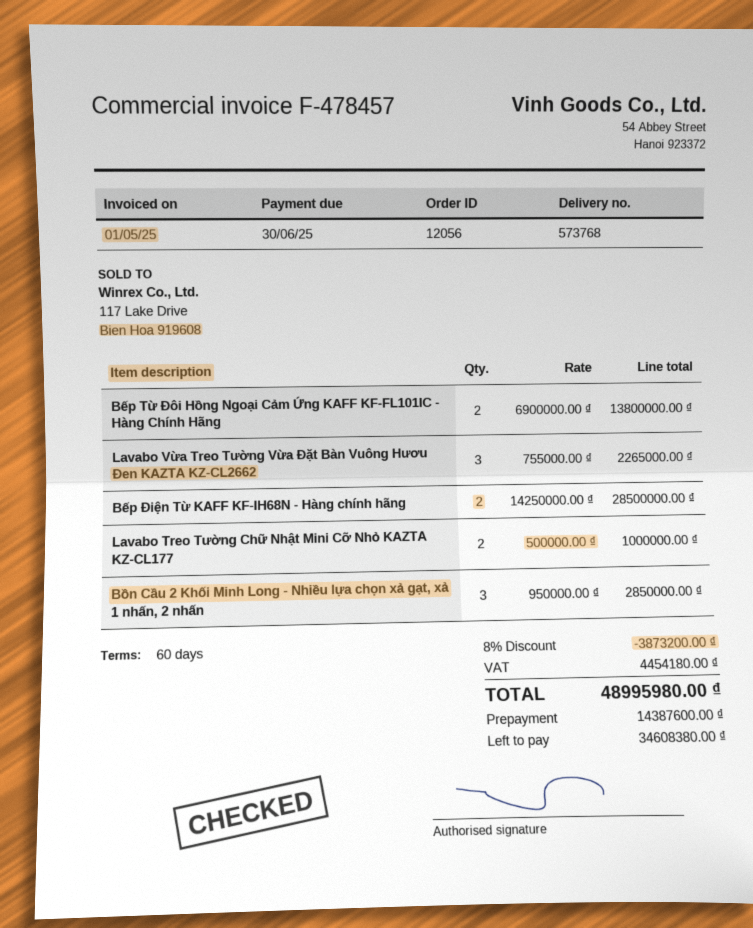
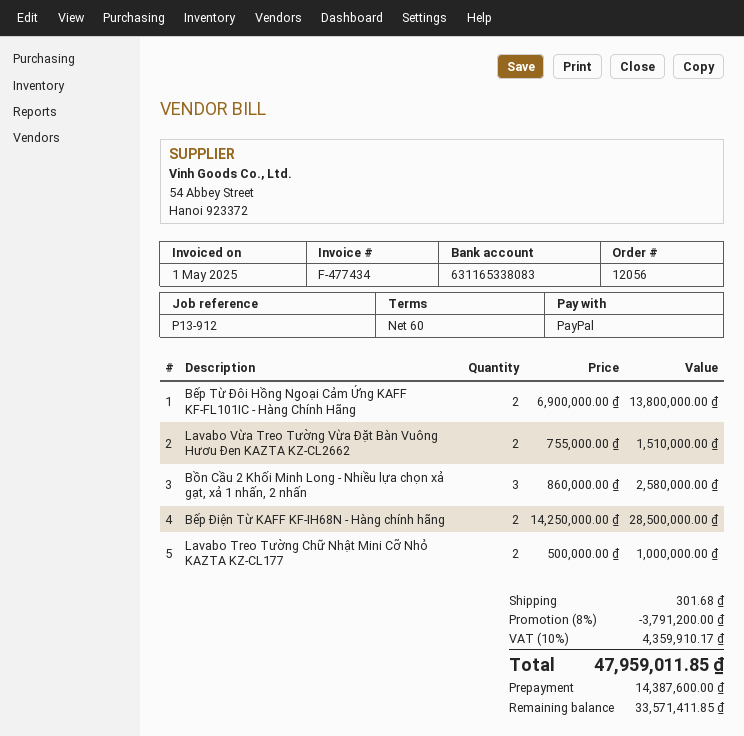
invoice number: F-478457 -> F-477434
Lavabo Vừa Treo Tường Vừa Đặt Bàn Vuông Hươu Đen KAZTA KZ-CL2662: 3 x 755000.00 = 2265000.00 -> 2 x 755000.00 = 1510000.00
Bồn Cầu 2 Khối Minh Long - Nhiều lựa chọn xả gạt, xả 1 nhấn, 2 nhấn: 3 x 950000.00 = 2850000.00 -> 3 x 860000.00 = 2580000.00
discount: 8% = 3873200.00 -> 8% = 3791200.00
shipping: none -> 301.68
tax: 4454180.00 -> 4359910.17
total: 48995980.00 -> 47959011.85
balance: 34608380.00 -> 33571411.85

